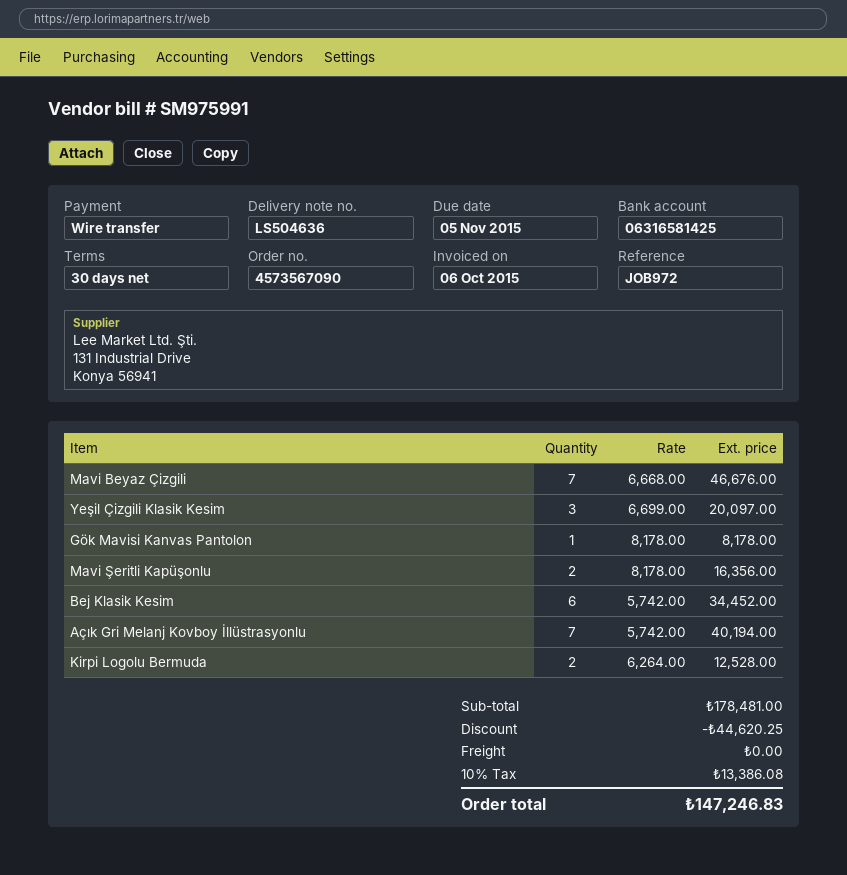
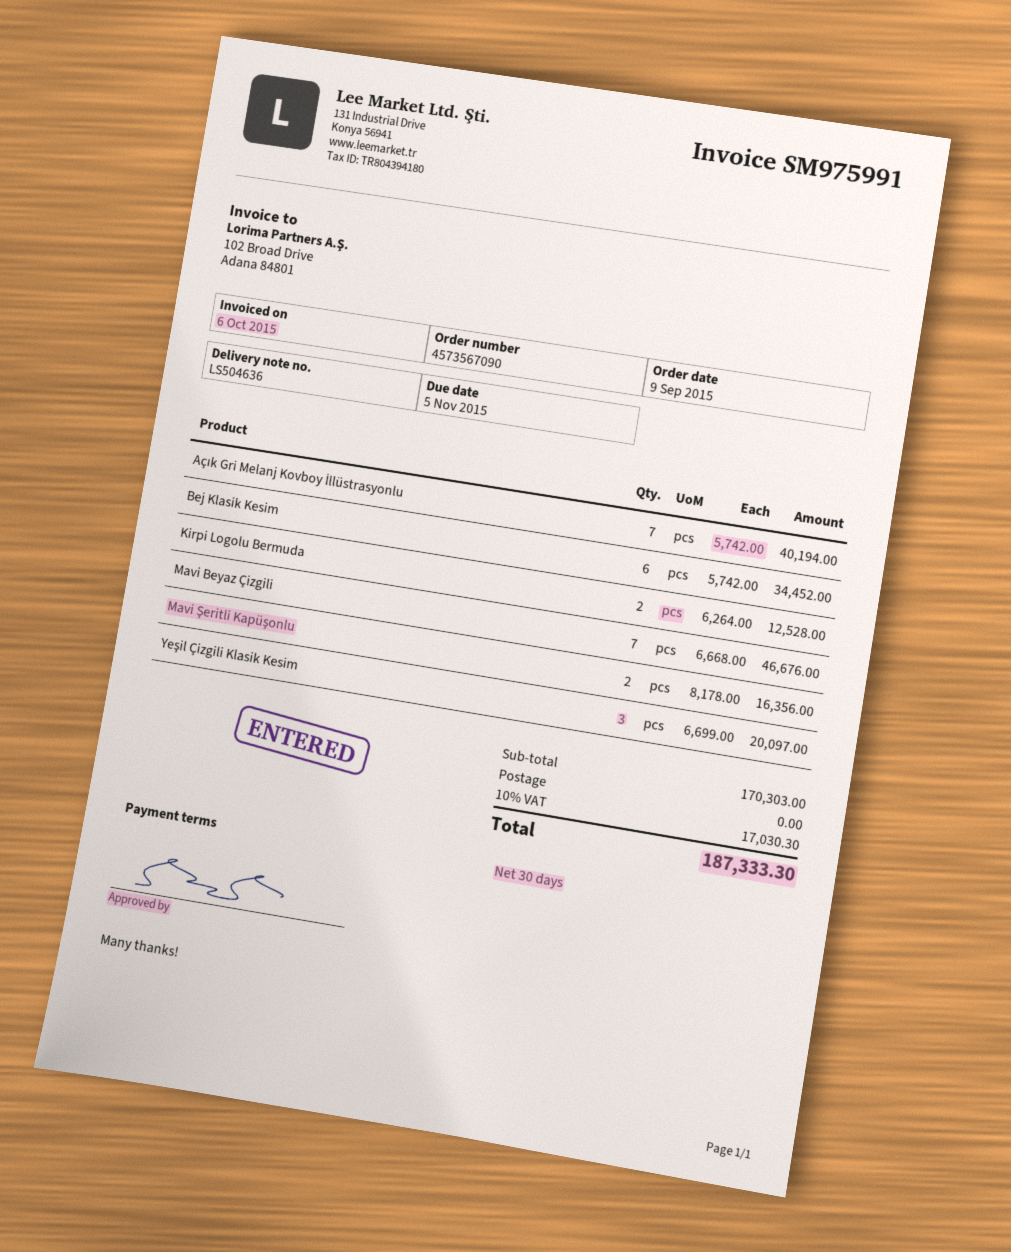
Gök Mavisi Kanvas Pantolon: 1 x 8178.00 = 8178.00 -> none
subtotal: 178481.00 -> 170303.00
discount: 44620.25 -> none
tax: 10% = 13386.08 -> 10% = 17030.30
total: 147246.83 -> 187333.30

